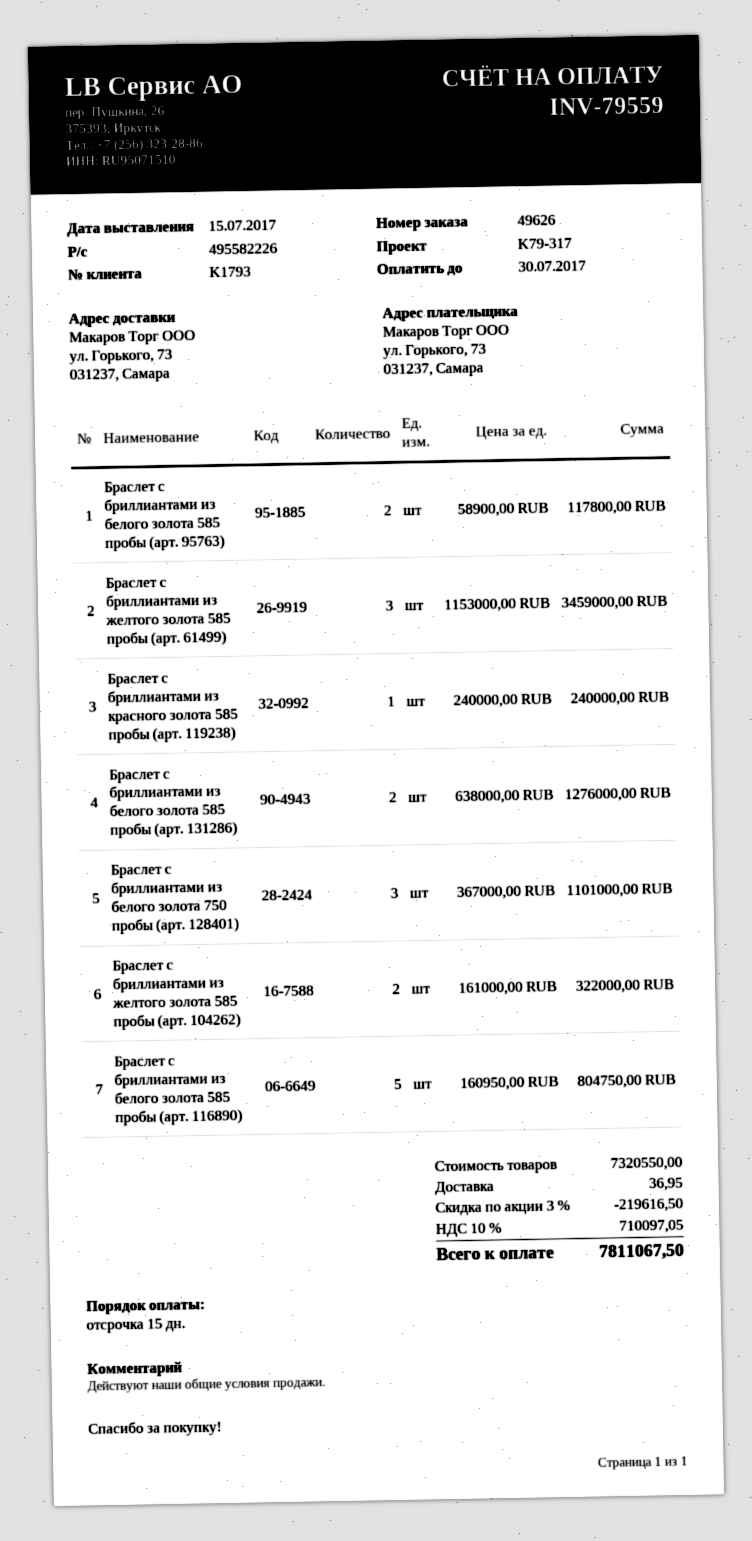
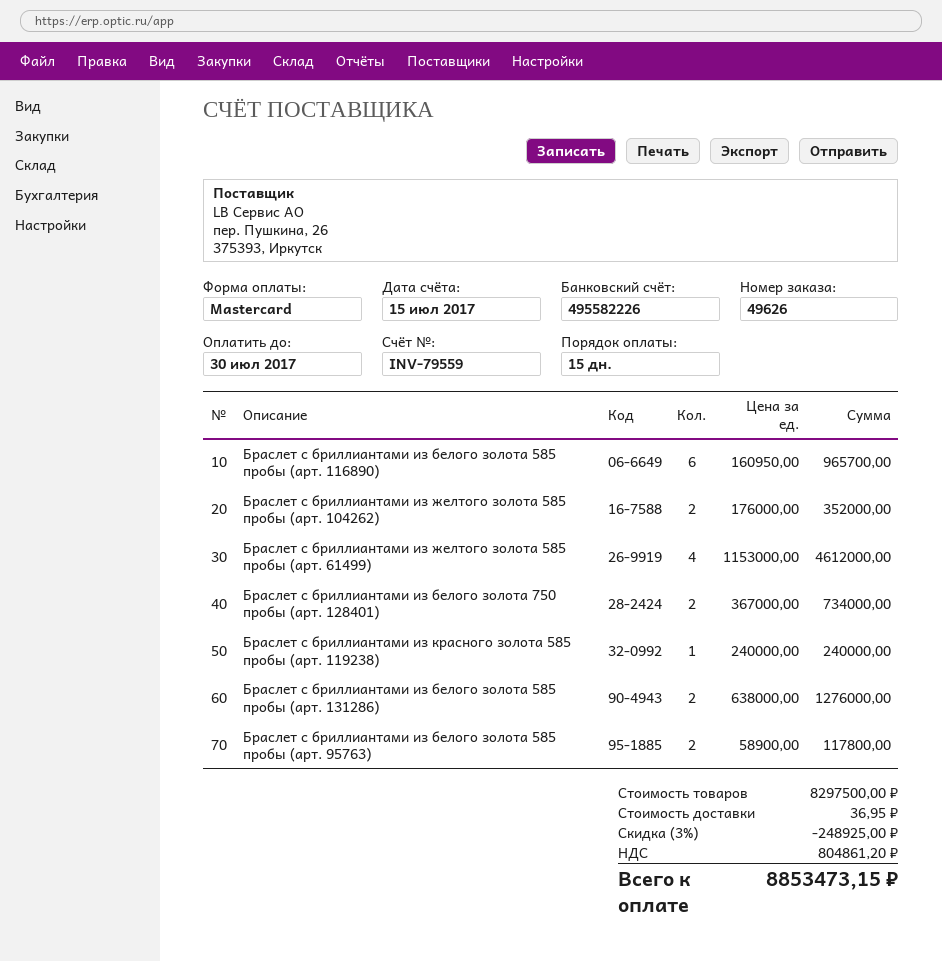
Браслет с бриллиантами из желтого золота 585 пробы (арт. 61499): 3 x 1153000.00 = 3459000.00 -> 4 x 1153000.00 = 4612000.00
Браслет с бриллиантами из белого золота 750 пробы (арт. 128401): 3 x 367000.00 = 1101000.00 -> 2 x 367000.00 = 734000.00
Браслет с бриллиантами из желтого золота 585 пробы (арт. 104262): 2 x 161000.00 = 322000.00 -> 2 x 176000.00 = 352000.00
Браслет с бриллиантами из белого золота 585 пробы (арт. 116890): 5 x 160950.00 = 804750.00 -> 6 x 160950.00 = 965700.00
subtotal: 7320550.00 -> 8297500.00
discount: 3% = 219616.50 -> 3% = 248925.00
tax: 710097.05 -> 804861.20
total: 7811067.50 -> 8853473.15

